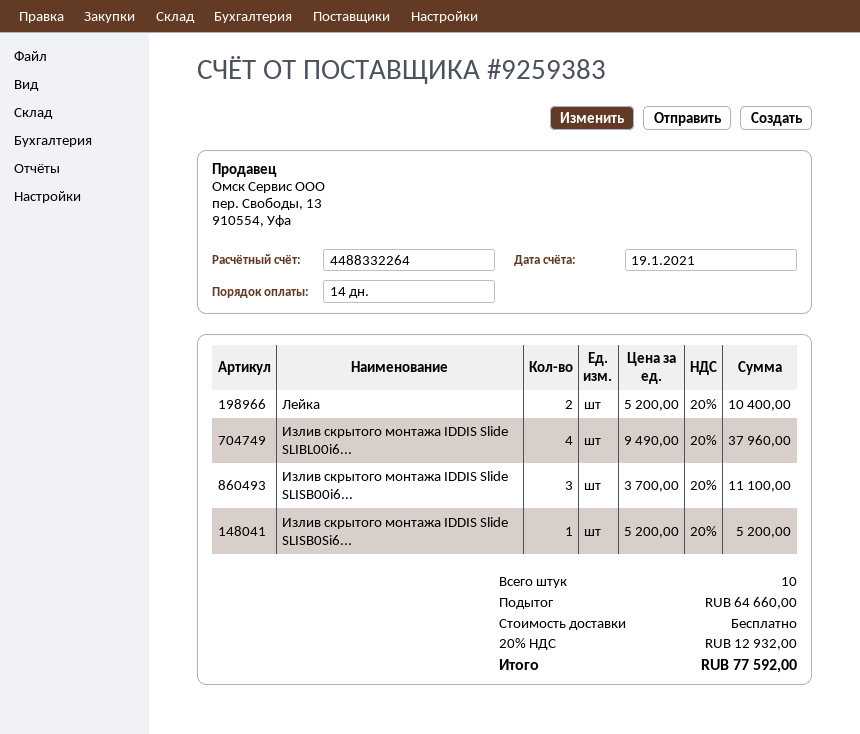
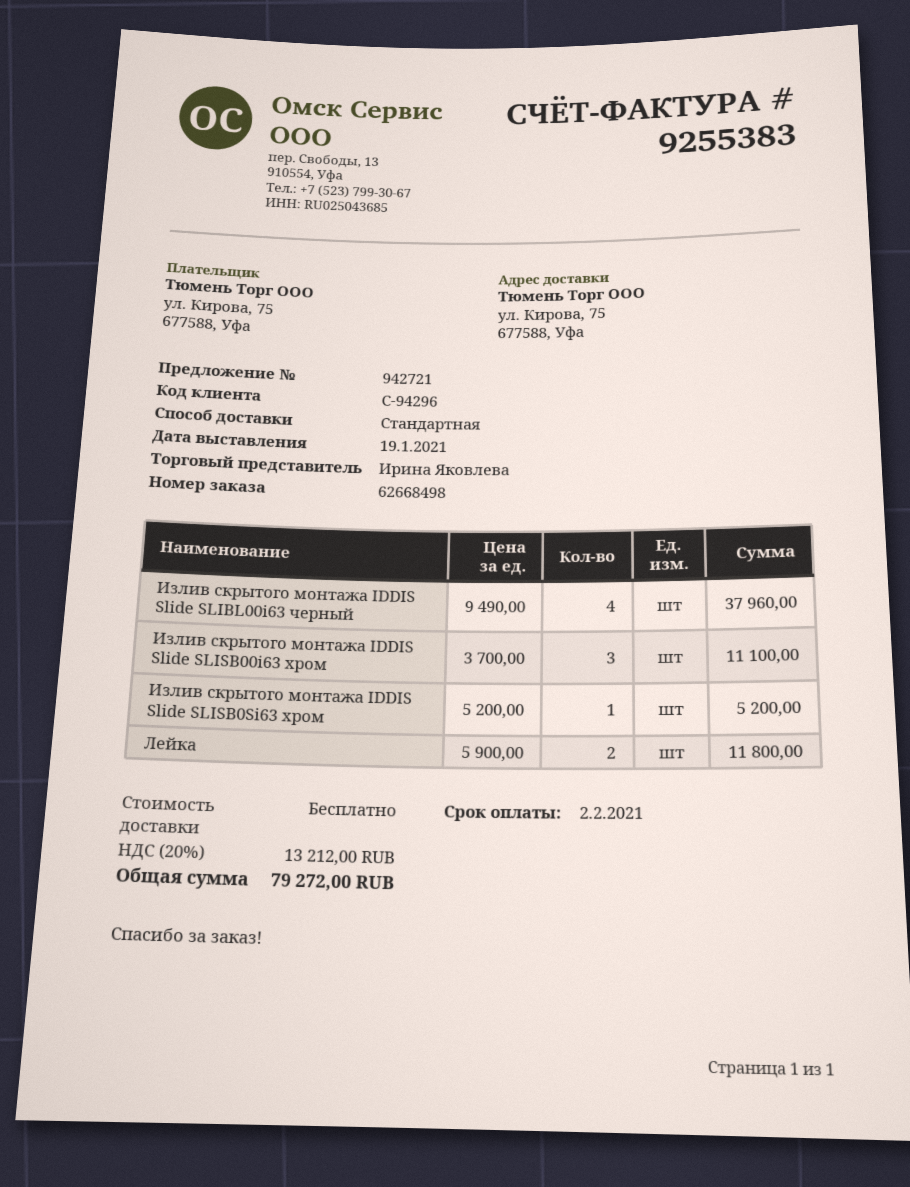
invoice number: 9259383 -> 9255383
Лейка: 2 x 5200.00 = 10400.00 -> 2 x 5900.00 = 11800.00
tax: 20% = 12932.00 -> 20% = 13212.00
total: 77592.00 -> 79272.00

